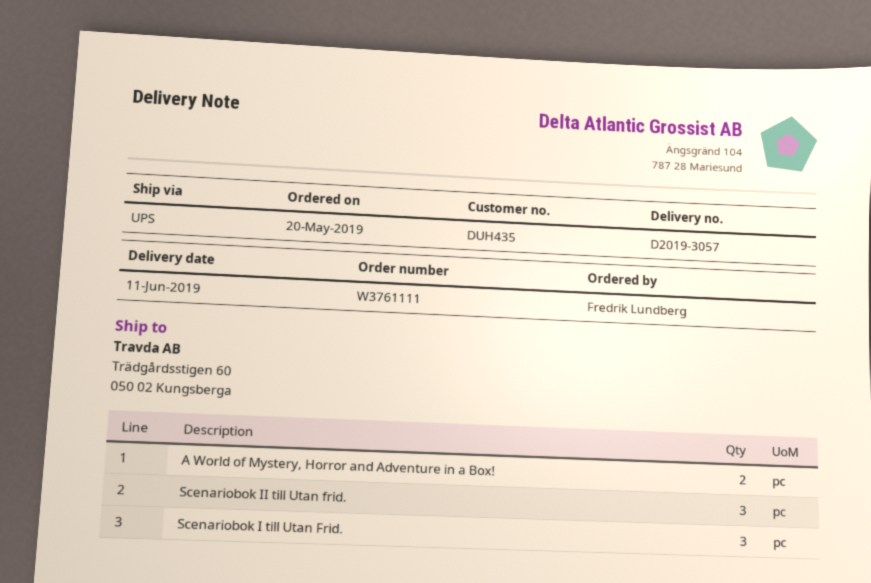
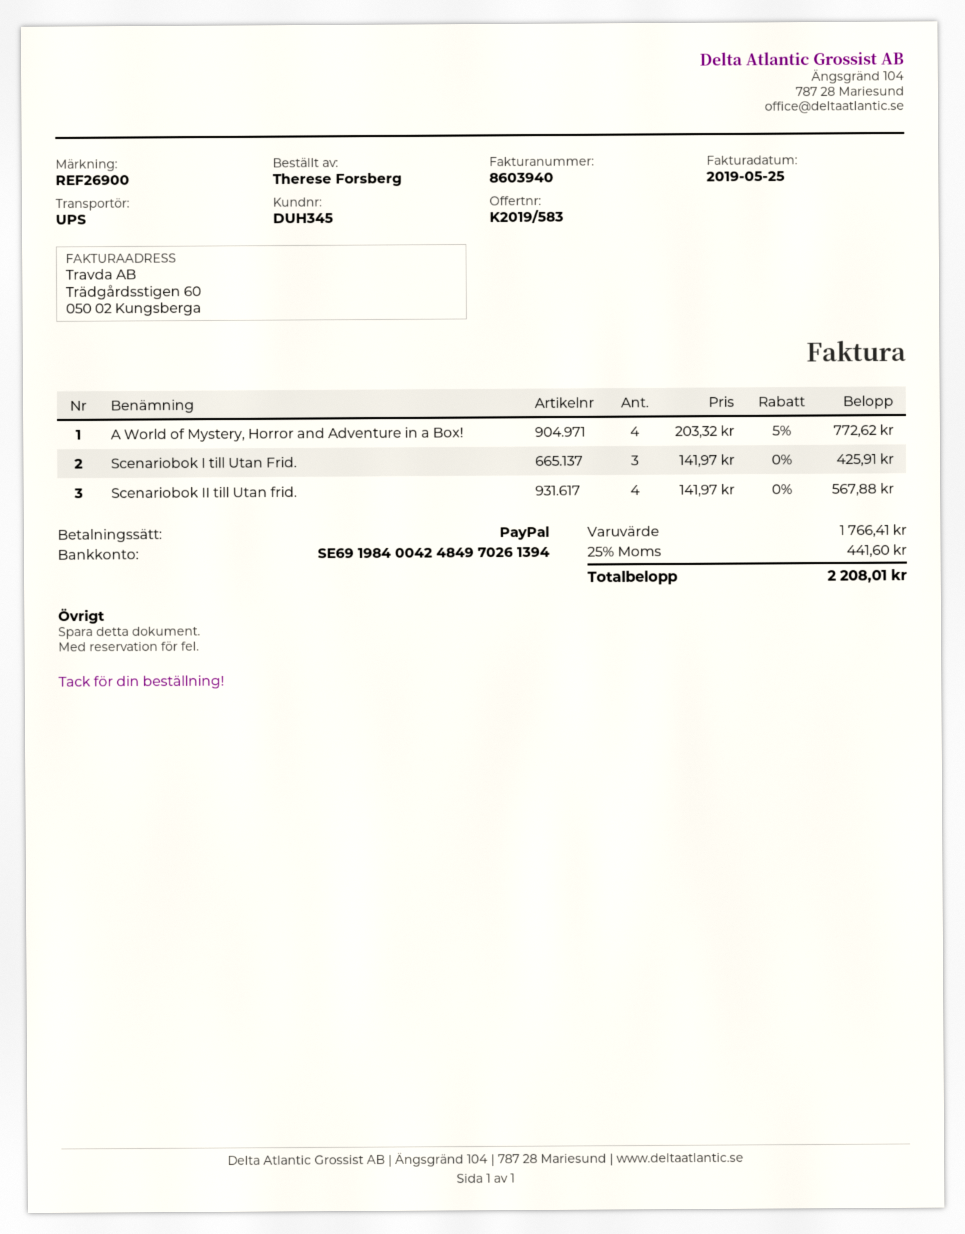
customer number: DUH435 -> DUH345
ordered by: Fredrik Lundberg -> Therese Forsberg
A World of Mystery, Horror and Adventure in a Box!: 2 -> 4
Scenariobok II till Utan frid.: 3 -> 4

